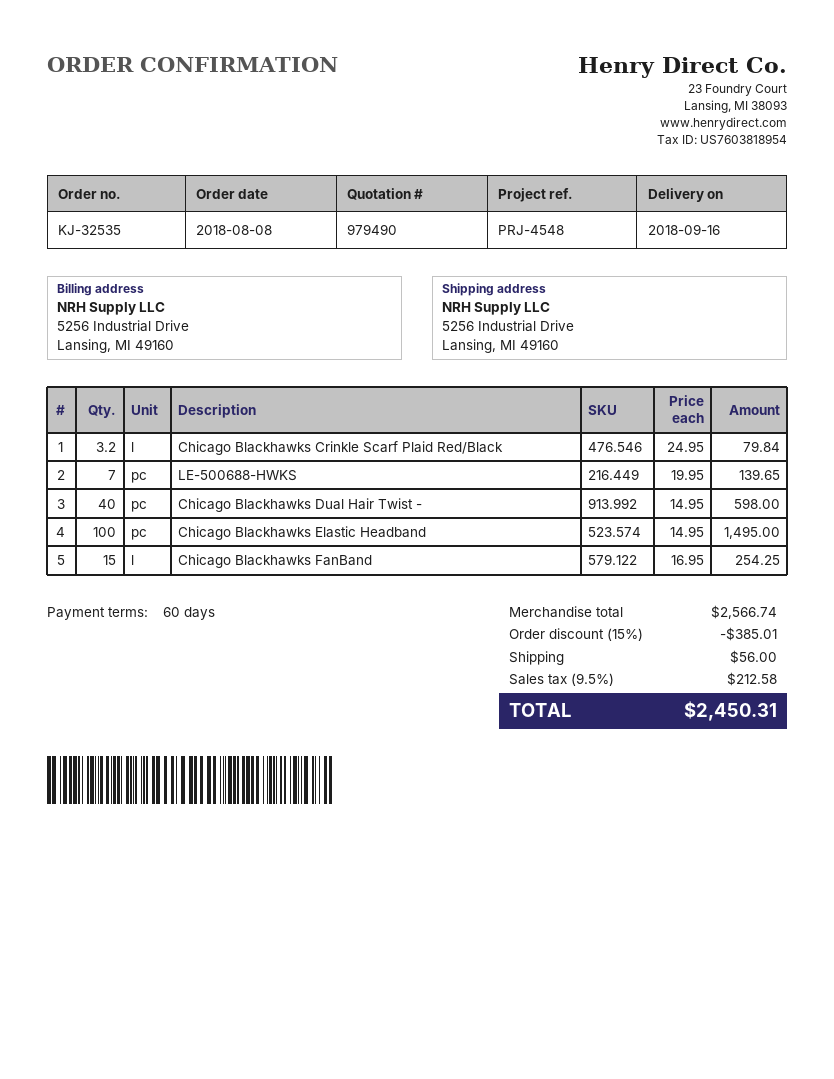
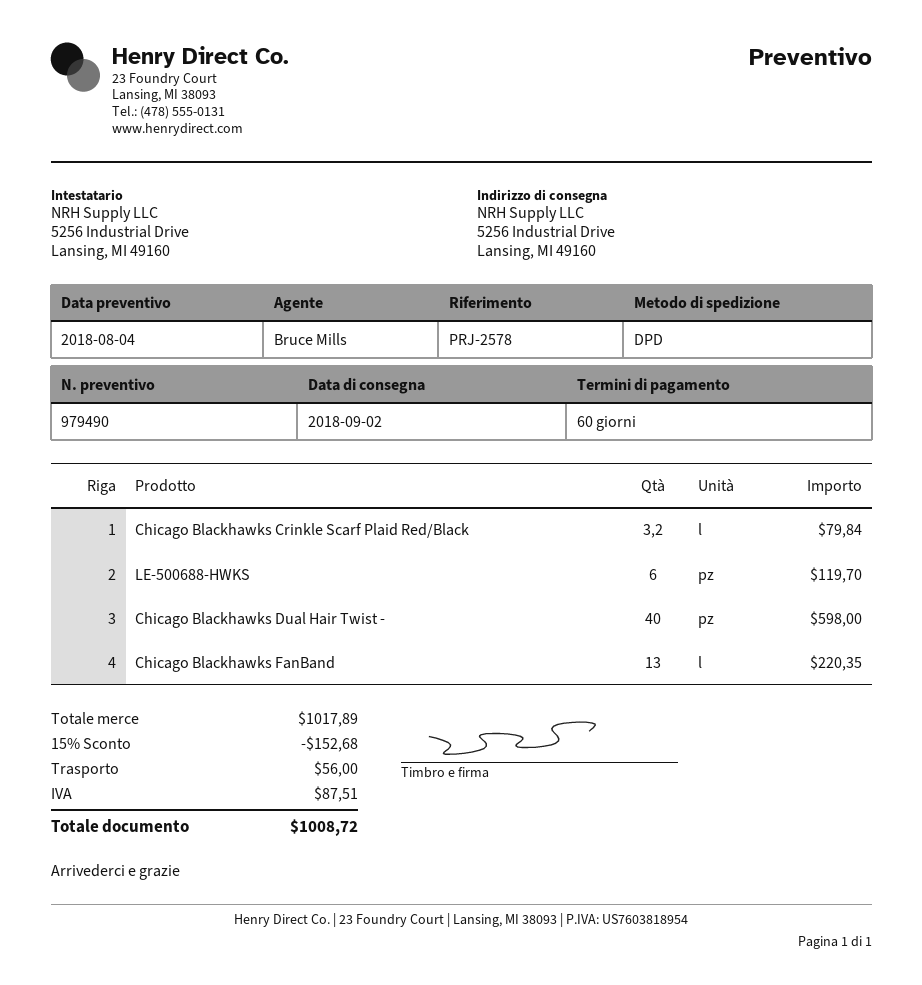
delivery date: 2018-09-16 -> 2018-09-02
reference: PRJ-4548 -> PRJ-2578
LE-500688-HWKS: 7 for 139.65 -> 6 for 119.70
Chicago Blackhawks Elastic Headband: 100 for 1495.00 -> none
Chicago Blackhawks FanBand: 15 for 254.25 -> 13 for 220.35
subtotal: 2566.74 -> 1017.89
discount: 15% = 385.01 -> 15% = 152.68
tax: 212.58 -> 87.51
total: 2450.31 -> 1008.72

